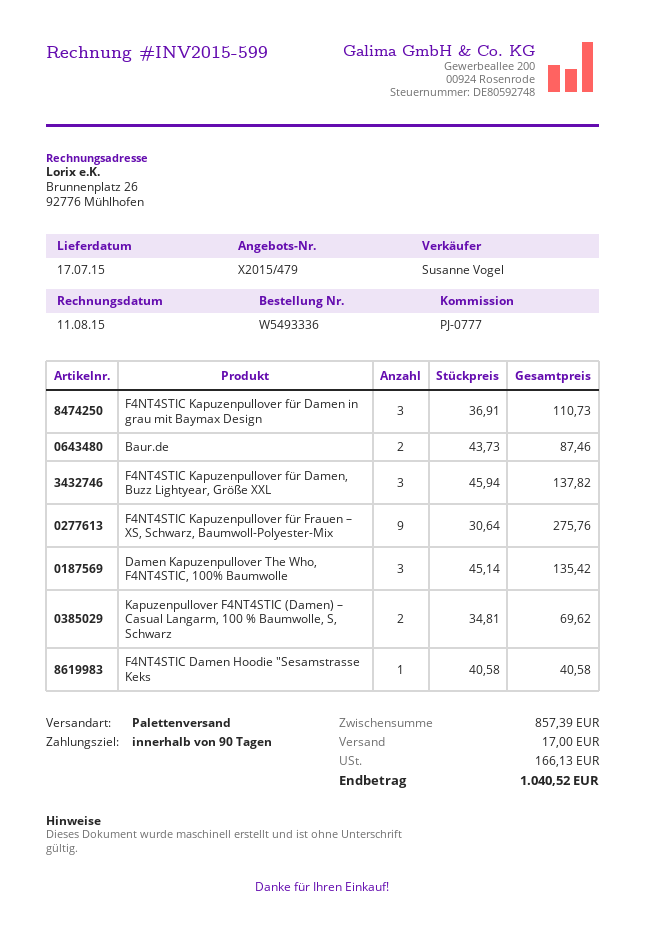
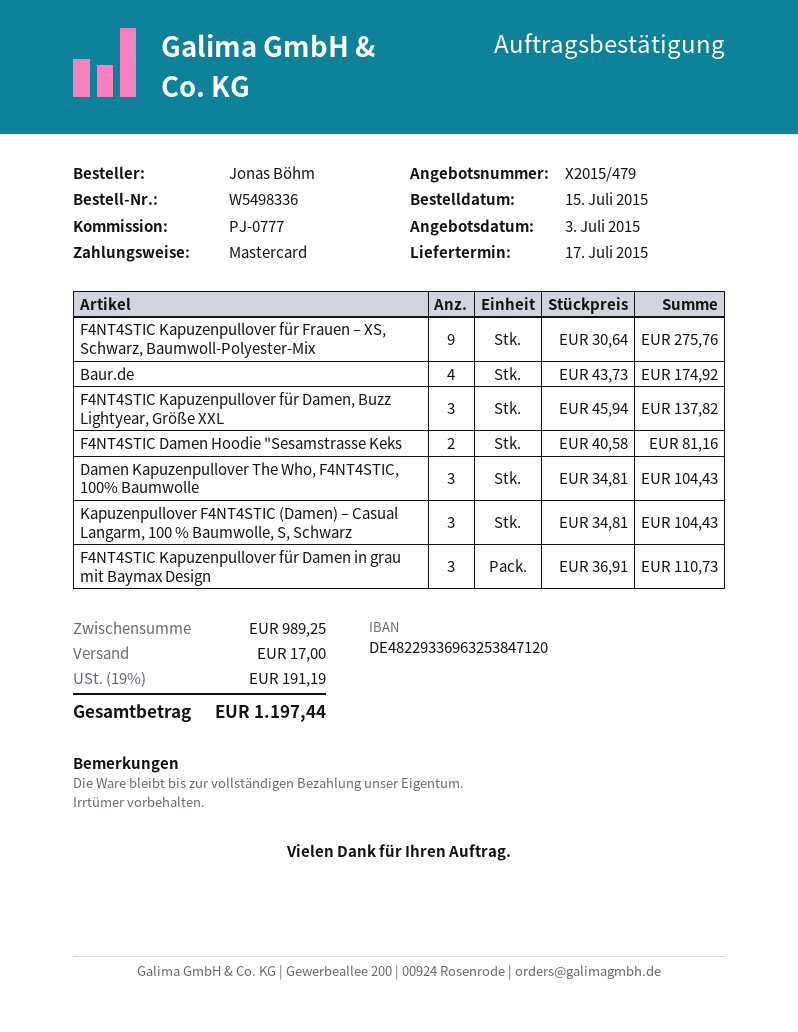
order number: W5493336 -> W5498336
Baur.de: 2 x 43.73 = 87.46 -> 4 x 43.73 = 174.92
Damen Kapuzenpullover The Who, F4NT4STIC, 100% Baumwolle: 3 x 45.14 = 135.42 -> 3 x 34.81 = 104.43
Kapuzenpullover F4NT4STIC (Damen) – Casual Langarm, 100 % Baumwolle, S, Schwarz: 2 x 34.81 = 69.62 -> 3 x 34.81 = 104.43
F4NT4STIC Damen Hoodie "Sesamstrasse Keks: 1 x 40.58 = 40.58 -> 2 x 40.58 = 81.16
subtotal: 857.39 -> 989.25
tax: 166.13 -> 191.19
total: 1040.52 -> 1197.44

